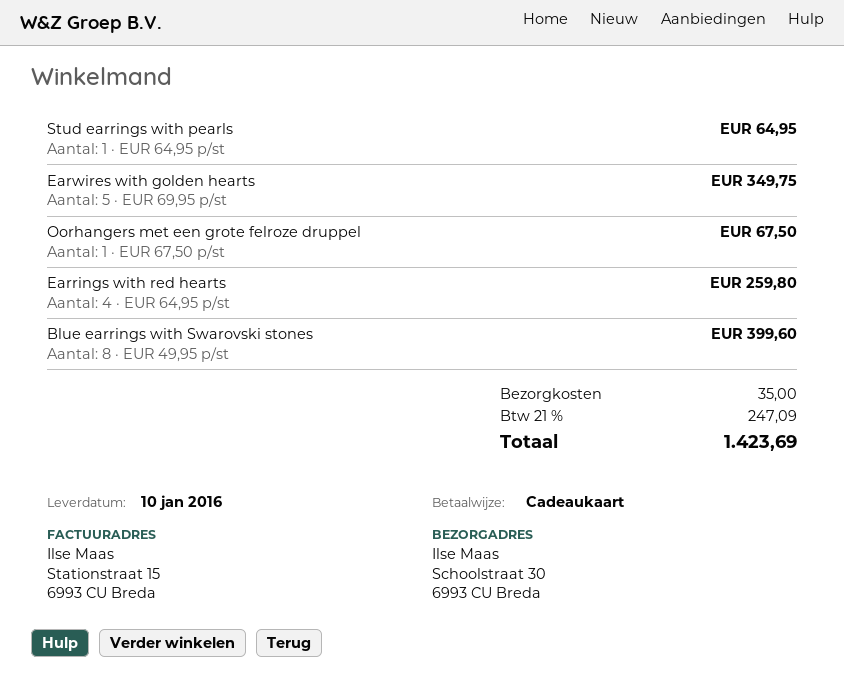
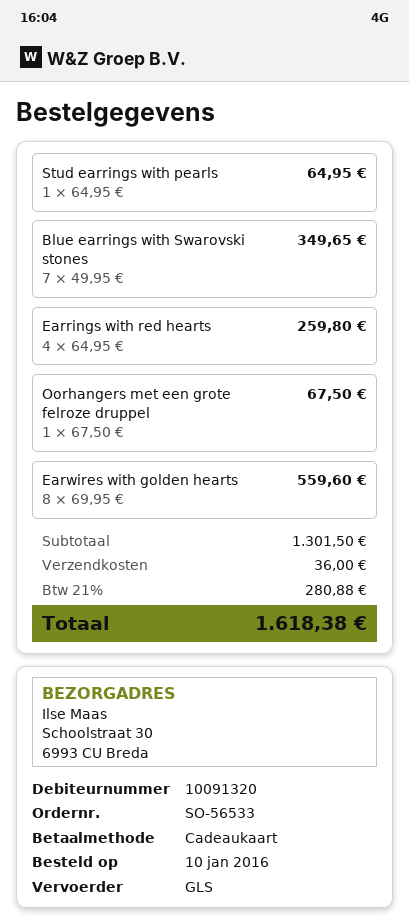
Earwires with golden hearts: 5 x 69.95 = 349.75 -> 8 x 69.95 = 559.60
Blue earrings with Swarovski stones: 8 x 49.95 = 399.60 -> 7 x 49.95 = 349.65
shipping: 35.00 -> 36.00
tax: 21% = 247.09 -> 21% = 280.88
total: 1423.69 -> 1618.38

